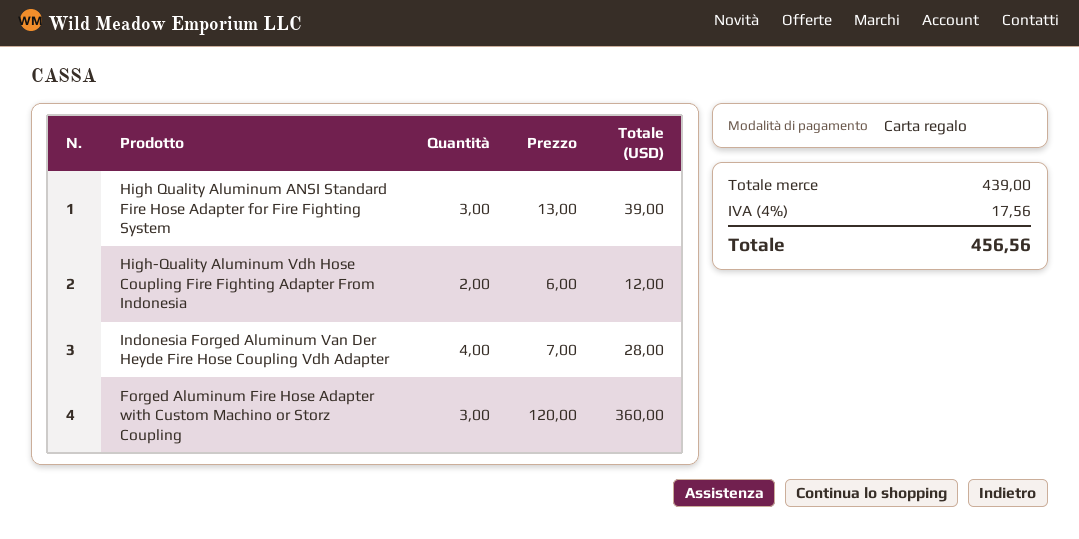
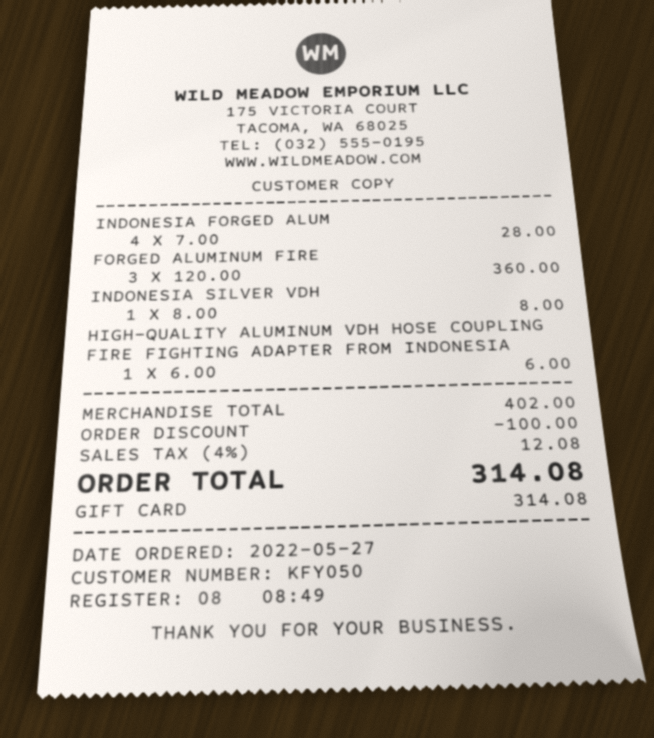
High Quality Aluminum ANSI Standard Fire Hose Adapter for Fire Fighting System: 3 x 13.00 = 39.00 -> none
High-Quality Aluminum Vdh Hose Coupling Fire Fighting Adapter From Indonesia: 2 x 6.00 = 12.00 -> 1 x 6.00 = 6.00
INDONESIA SILVER VDH: none -> 1 x 8.00 = 8.00
subtotal: 439.00 -> 402.00
discount: none -> 100.00
tax: 4% = 17.56 -> 4% = 12.08
total: 456.56 -> 314.08

